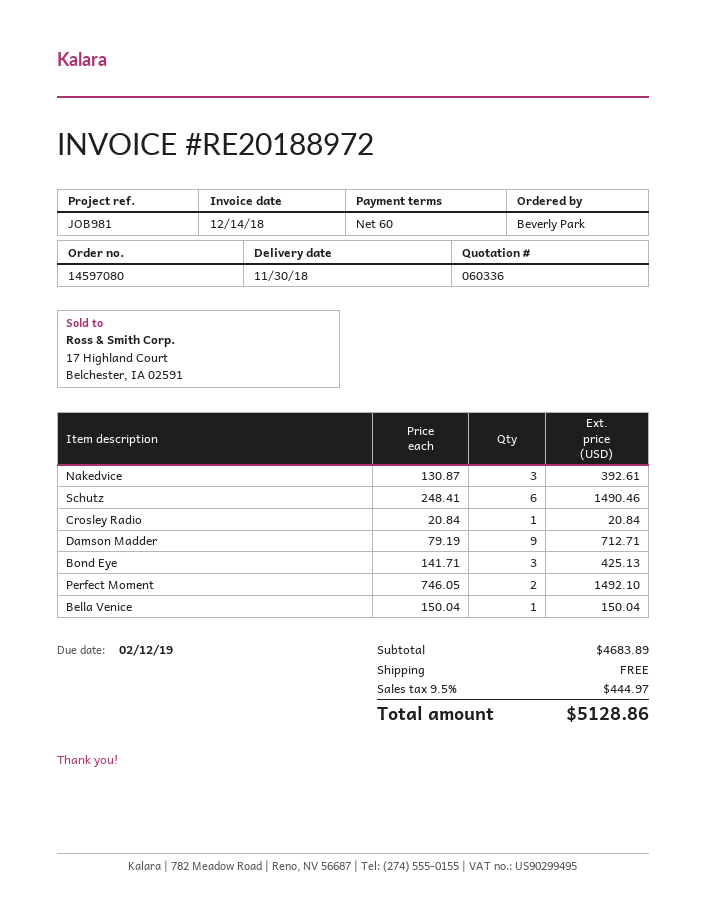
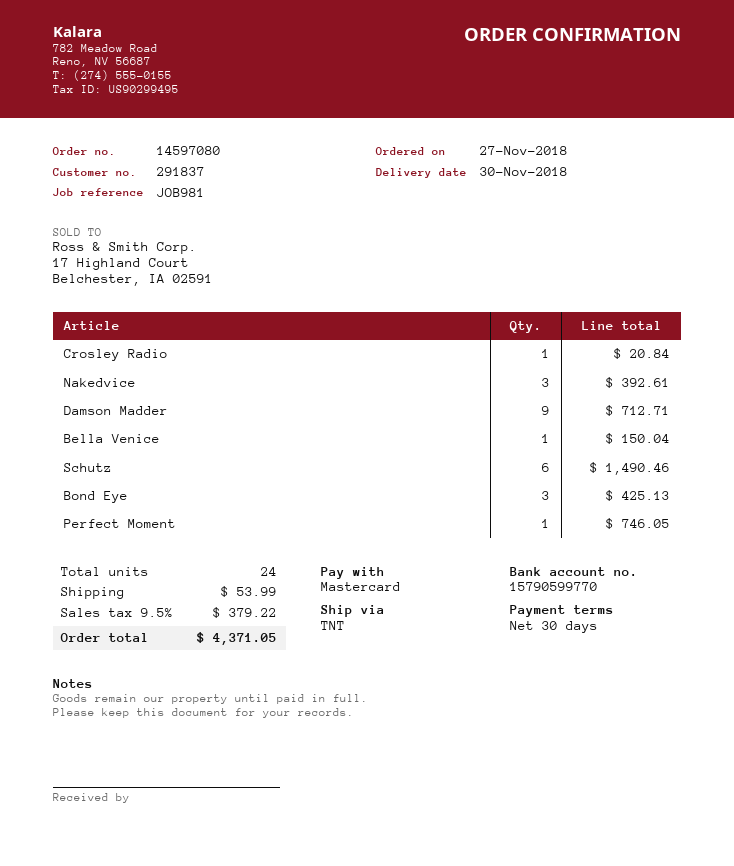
payment terms: 60 days -> 30 days
Perfect Moment: 2 for 1492.10 -> 1 for 746.05
shipping: 0.00 -> 53.99
tax: 9.5% = 444.97 -> 9.5% = 379.22
total: 5128.86 -> 4371.05

